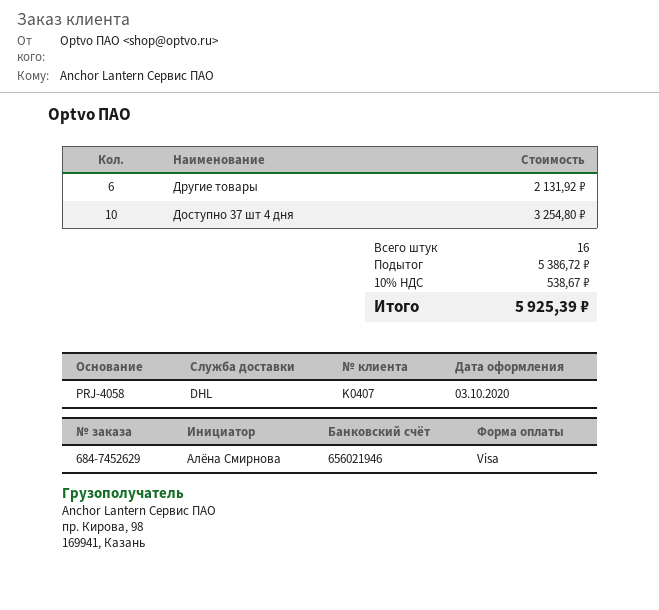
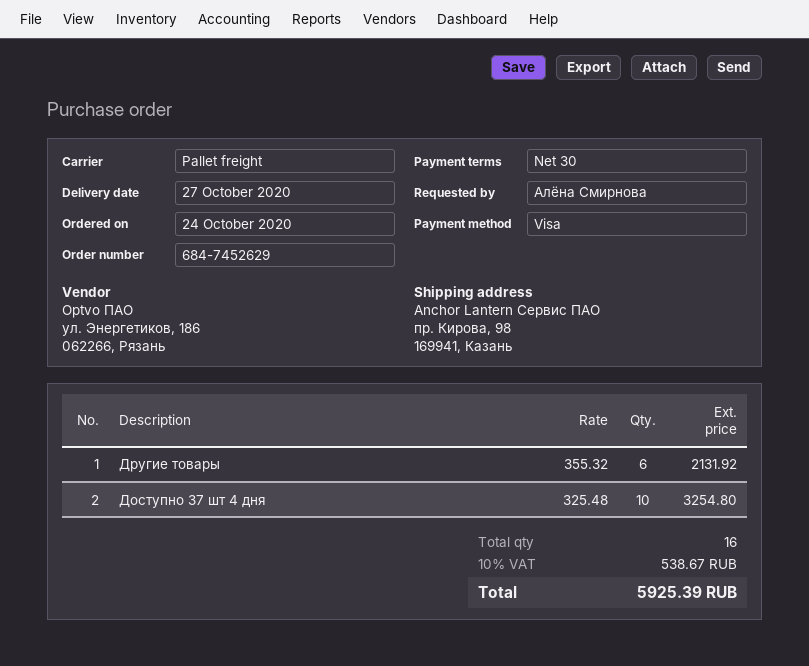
order date: 2020-10-03 -> 2020-10-24
shipping method: DHL -> pallet freight

